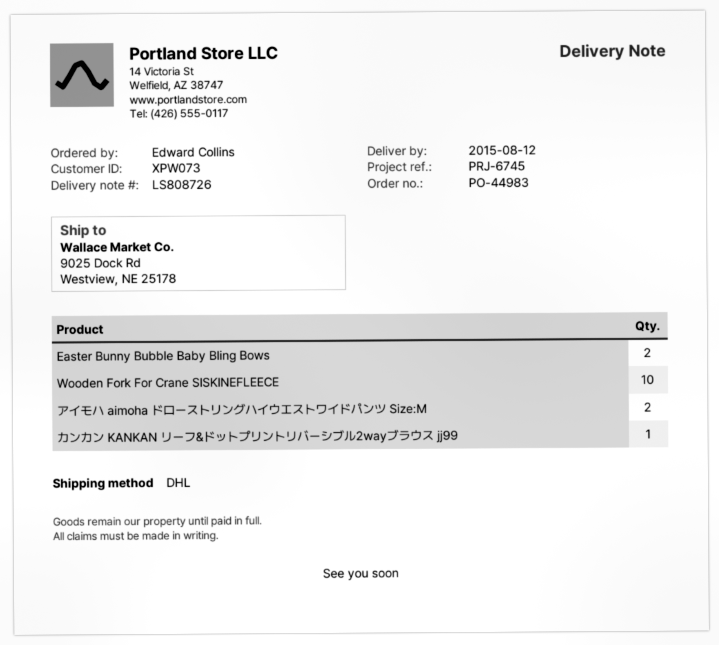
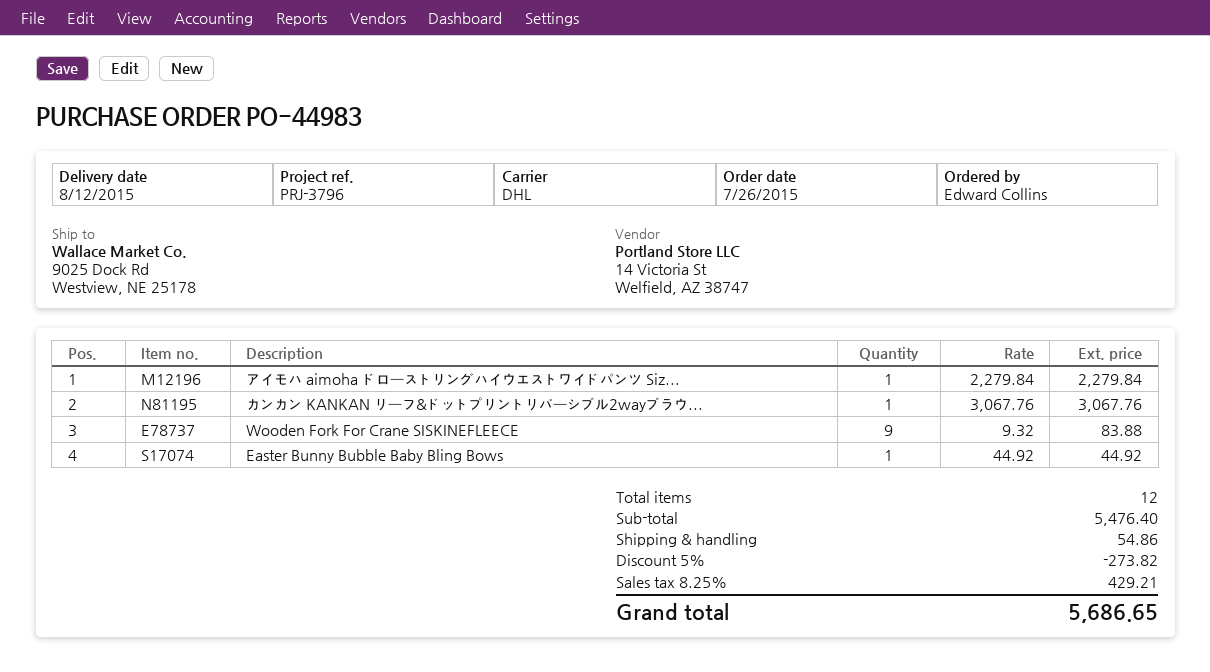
reference: PRJ-6745 -> PRJ-3796
Easter Bunny Bubble Baby Bling Bows: 2 -> 1
Wooden Fork For Crane SISKINEFLEECE: 10 -> 9
アイモハ aimoha ドローストリングハイウエストワイドパンツ Size:M: 2 -> 1

